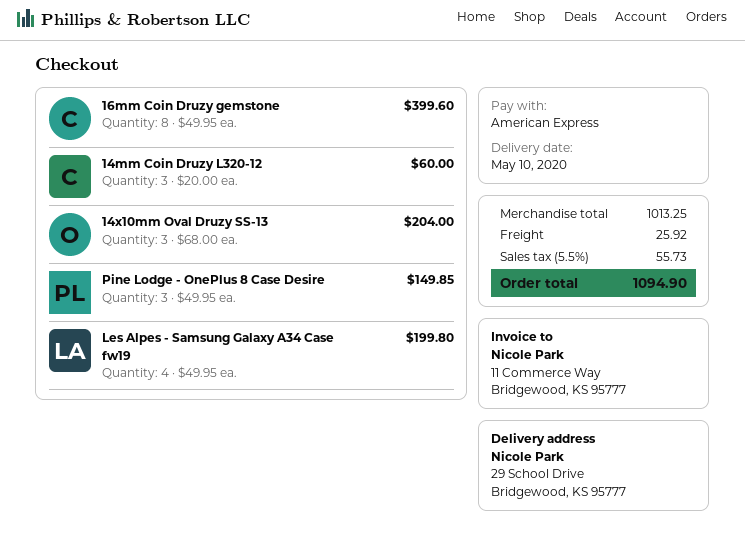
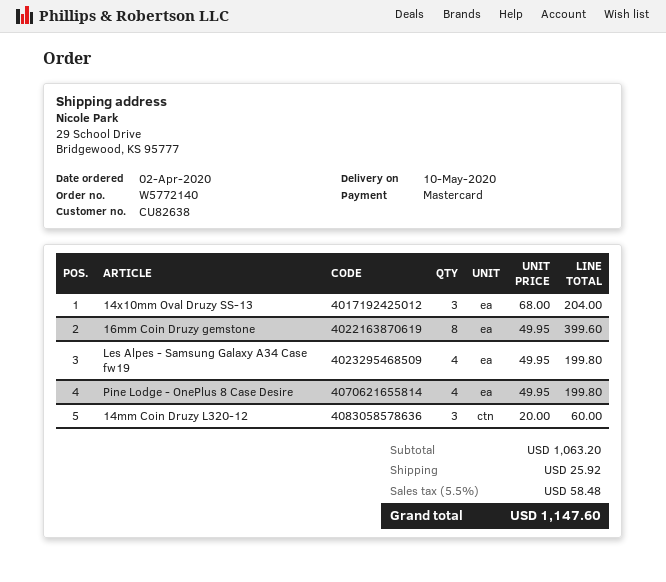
payment method: American Express -> Mastercard
Pine Lodge - OnePlus 8 Case Desire: 3 x 49.95 = 149.85 -> 4 x 49.95 = 199.80
subtotal: 1013.25 -> 1063.20
tax: 5.5% = 55.73 -> 5.5% = 58.48
total: 1094.90 -> 1147.60

